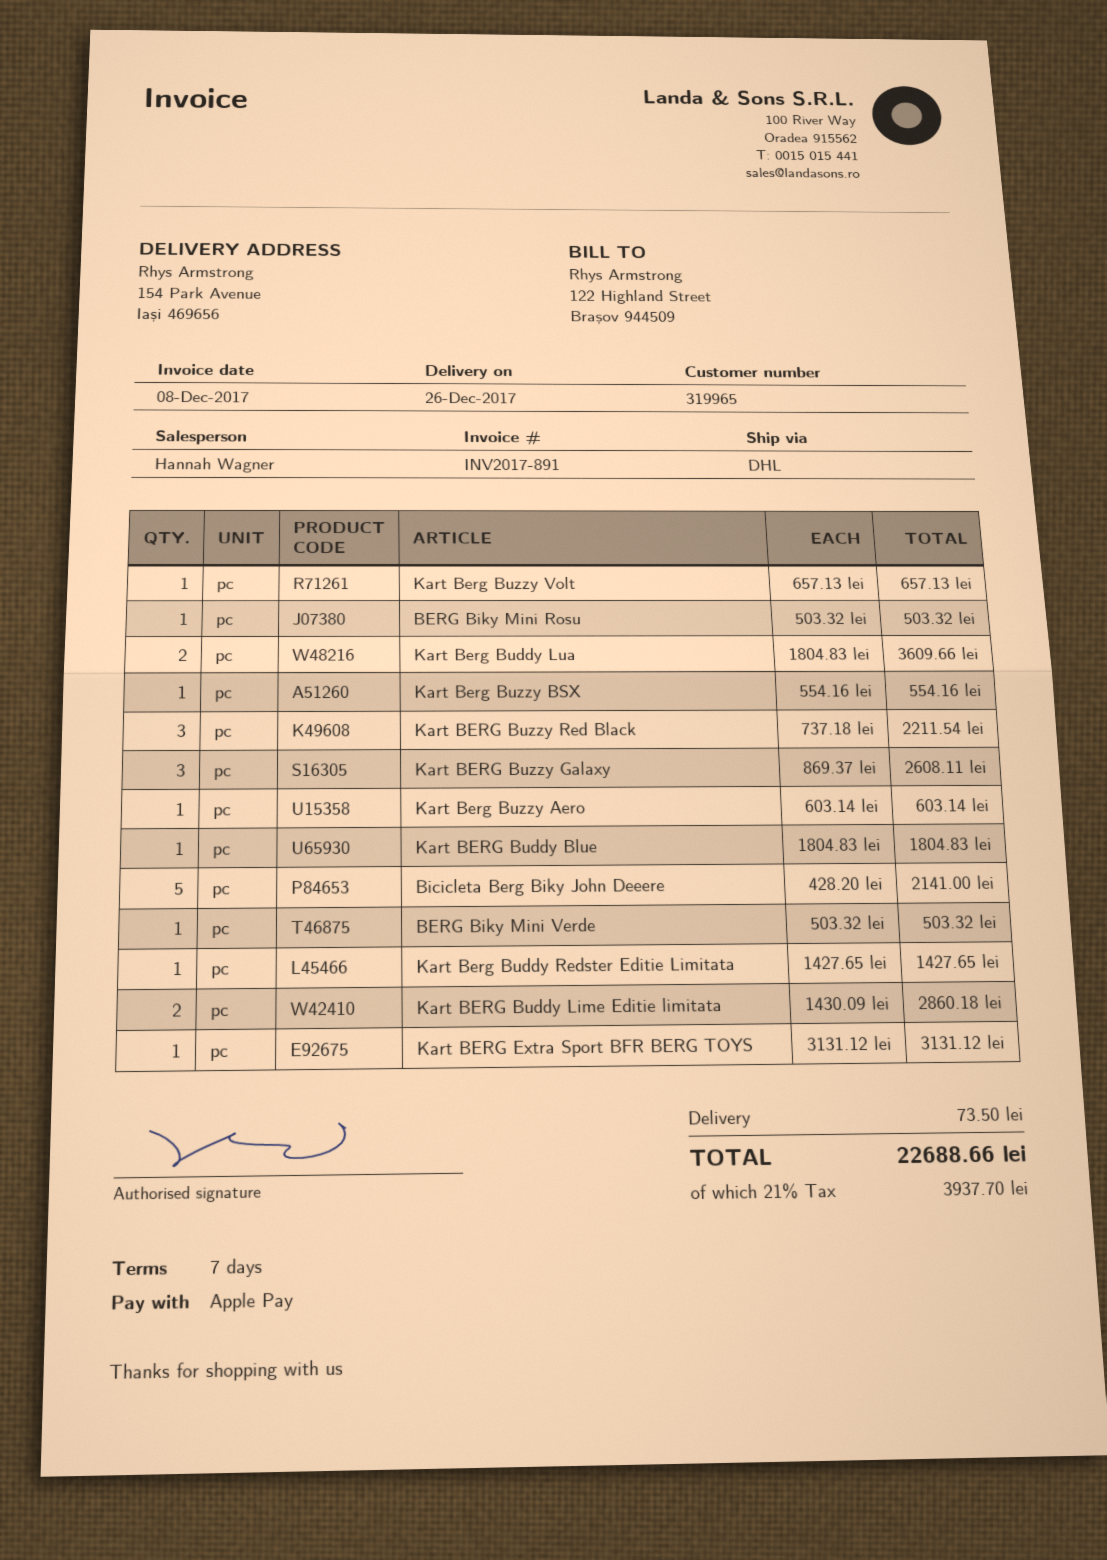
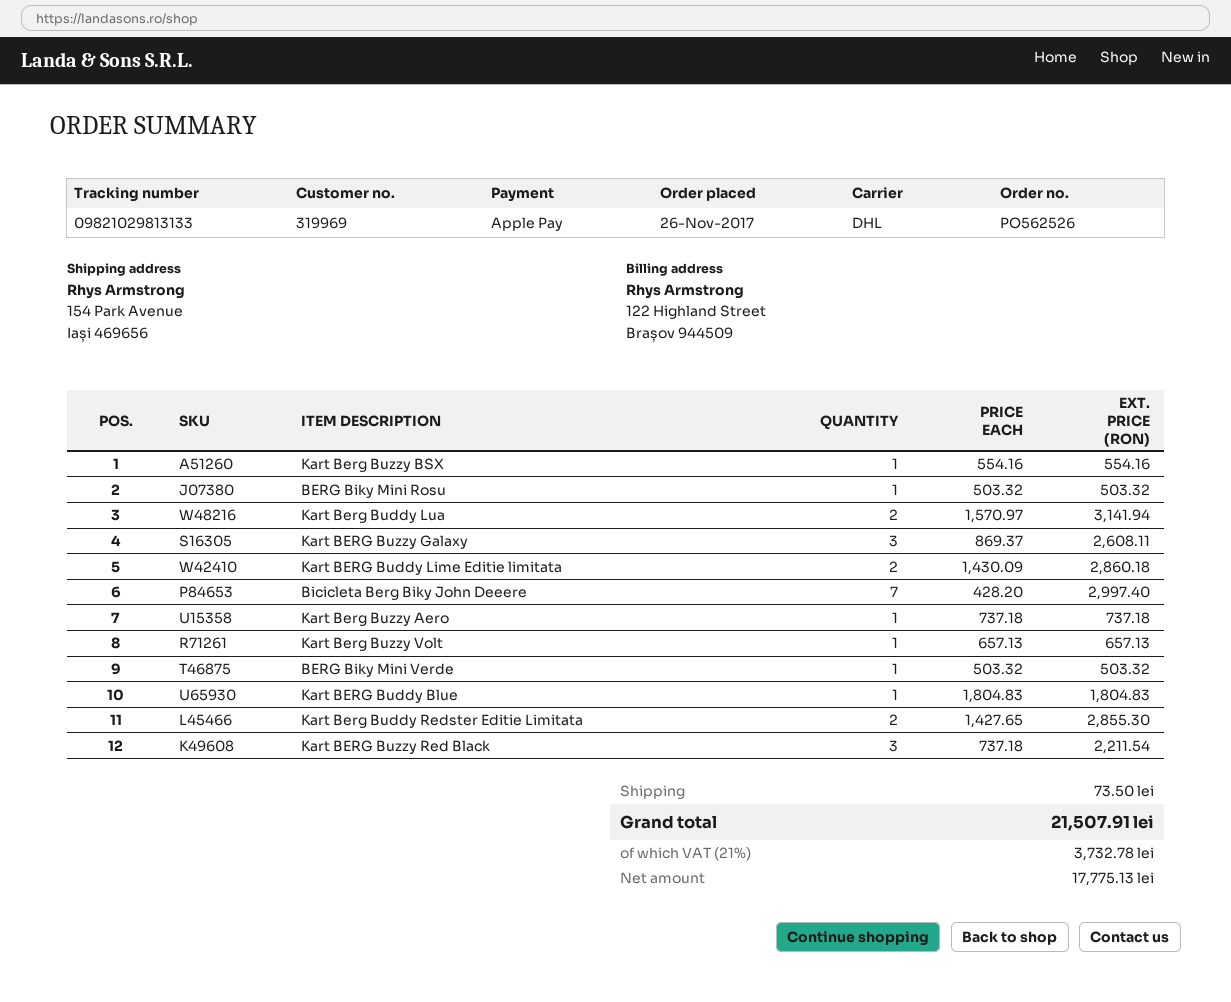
customer number: 319965 -> 319969
Kart Berg Buddy Lua: 2 x 1804.83 = 3609.66 -> 2 x 1570.97 = 3141.94
Kart Berg Buzzy Aero: 1 x 603.14 = 603.14 -> 1 x 737.18 = 737.18
Bicicleta Berg Biky John Deeere: 5 x 428.20 = 2141.00 -> 7 x 428.20 = 2997.40
Kart Berg Buddy Redster Editie Limitata: 1 x 1427.65 = 1427.65 -> 2 x 1427.65 = 2855.30
Kart BERG Extra Sport BFR BERG TOYS: 1 x 3131.12 = 3131.12 -> none
tax: 21% = 3937.70 -> 21% = 3732.78
total: 22688.66 -> 21507.91

